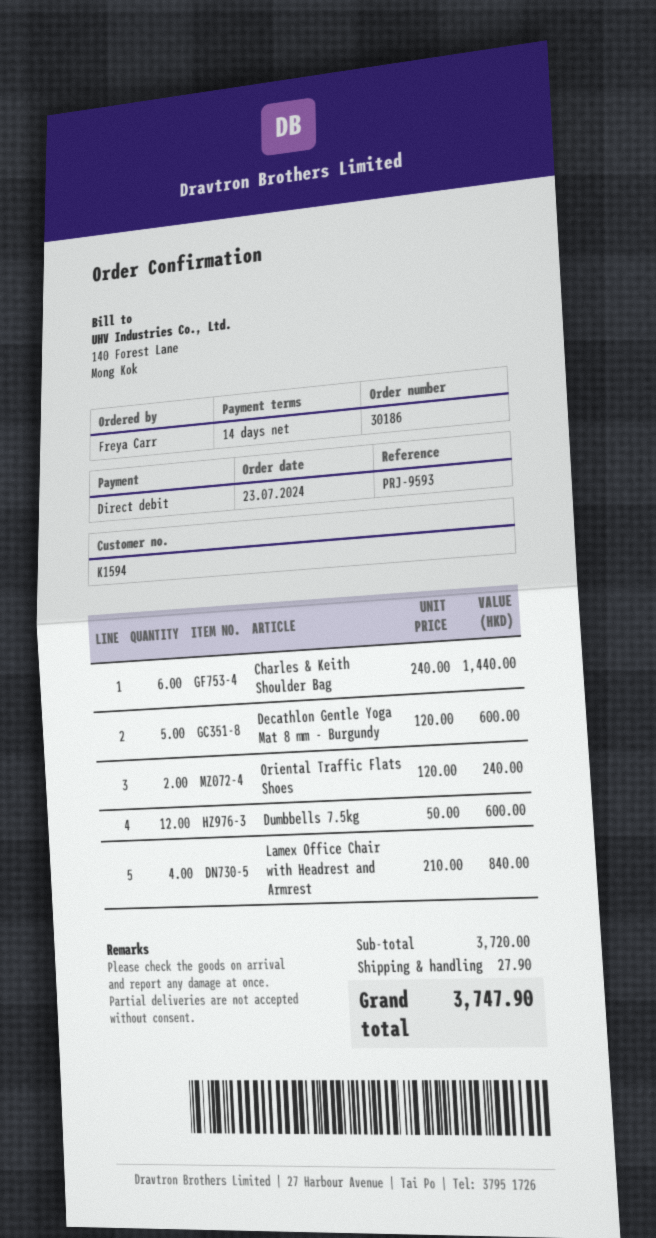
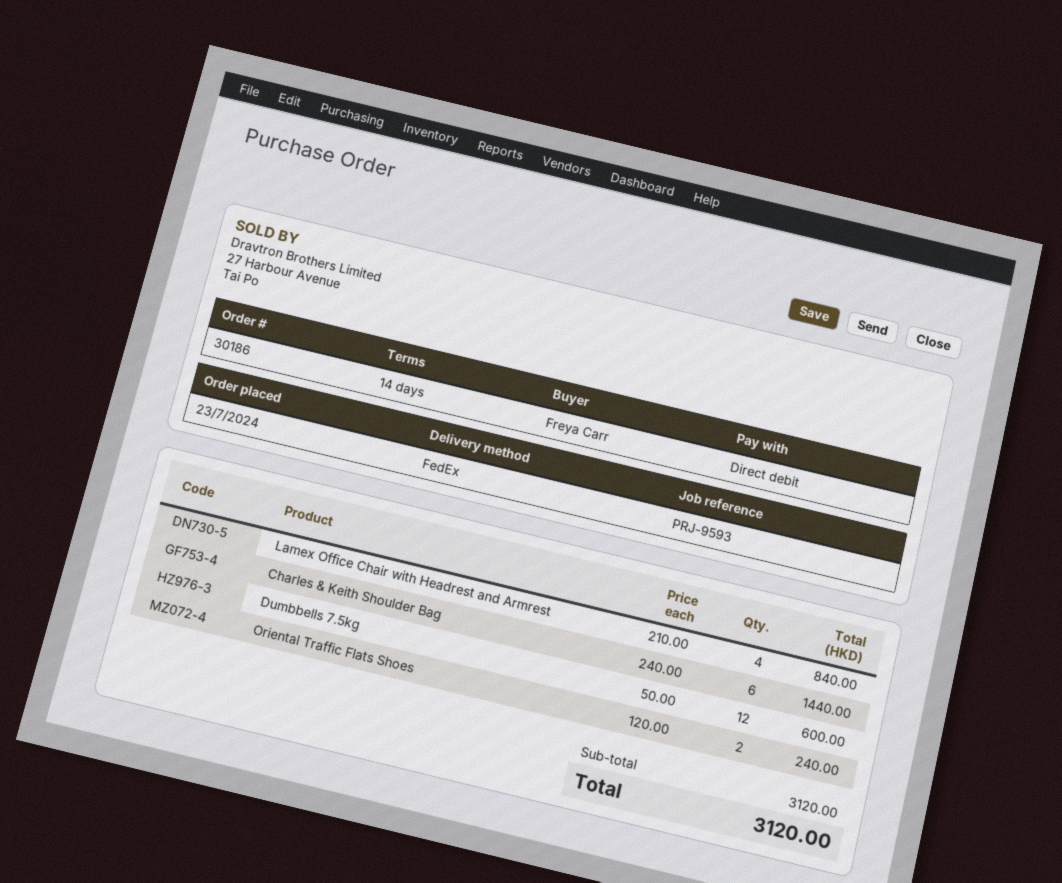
Decathlon Gentle Yoga Mat 8 mm - Burgundy: 5 x 120.00 = 600.00 -> none
subtotal: 3720.00 -> 3120.00
shipping: 27.90 -> none
total: 3747.90 -> 3120.00

